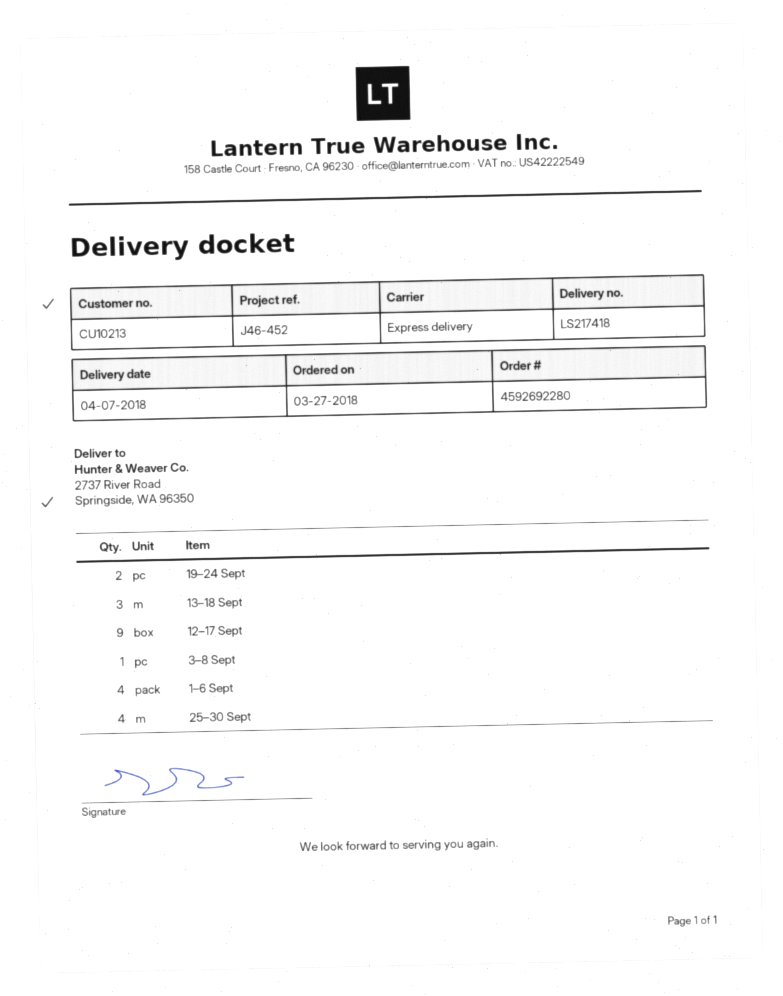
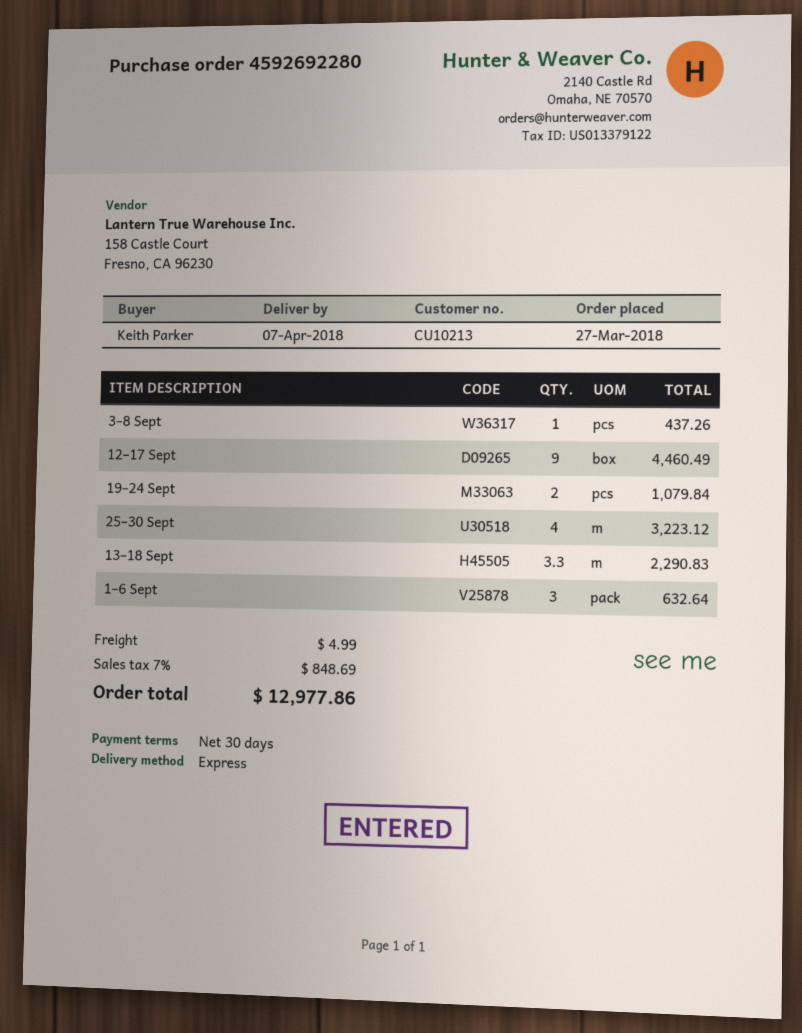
13–18 Sept: 3 -> 3.3
1–6 Sept: 4 -> 3

